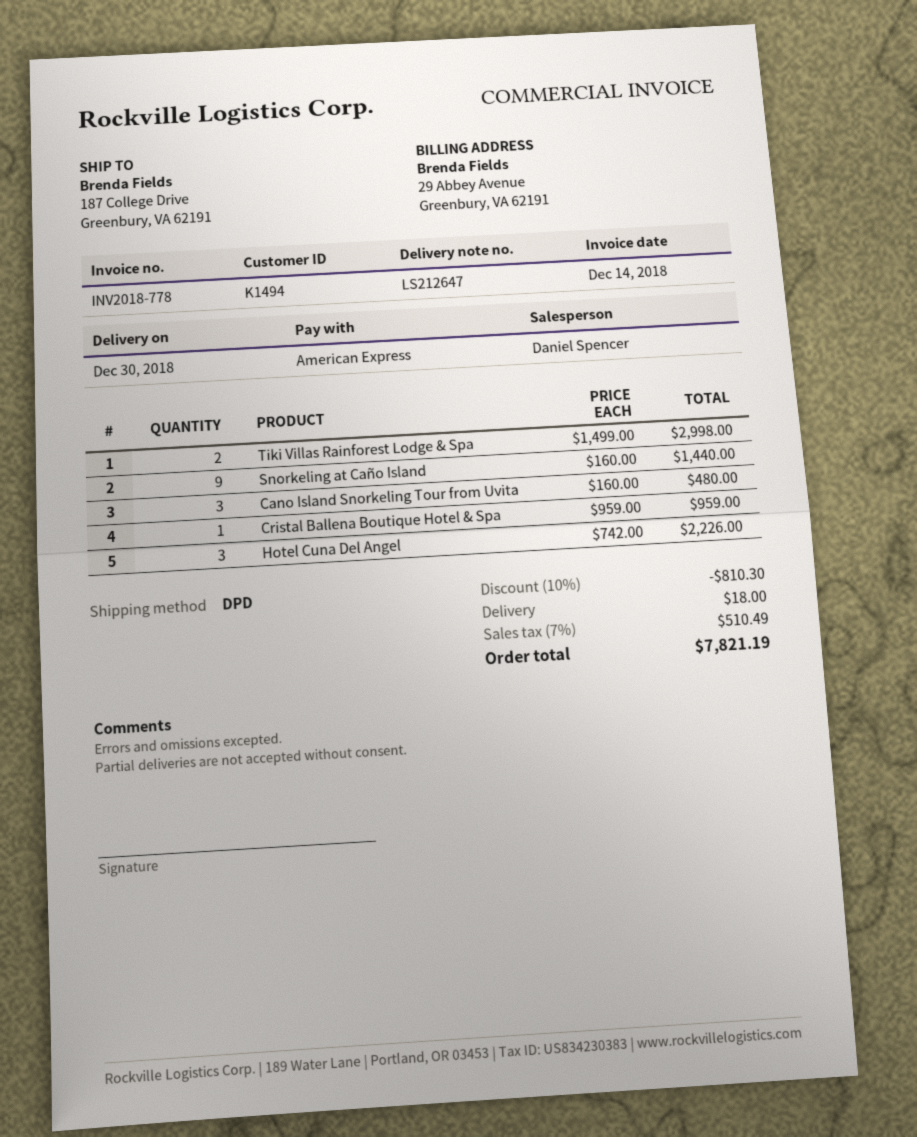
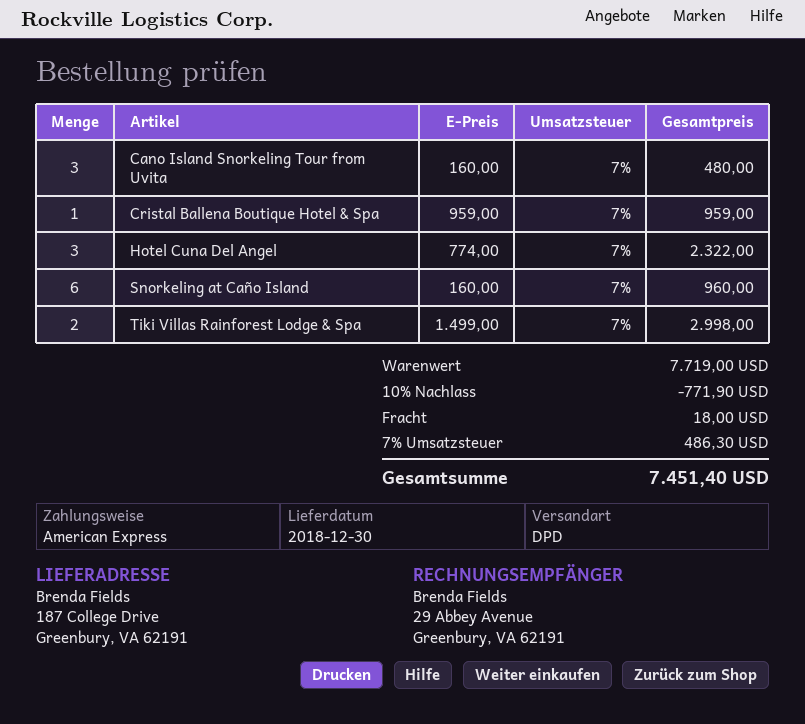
Snorkeling at Caño Island: 9 x 160.00 = 1440.00 -> 6 x 160.00 = 960.00
Hotel Cuna Del Angel: 3 x 742.00 = 2226.00 -> 3 x 774.00 = 2322.00
discount: 10% = 810.30 -> 10% = 771.90
tax: 7% = 510.49 -> 7% = 486.30
total: 7821.19 -> 7451.40

